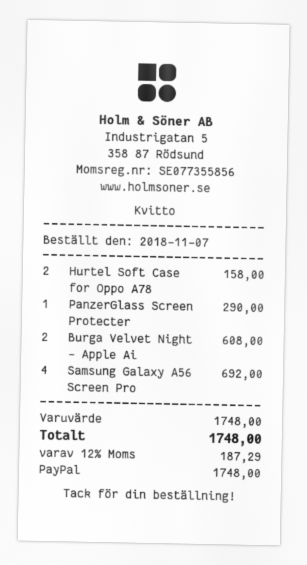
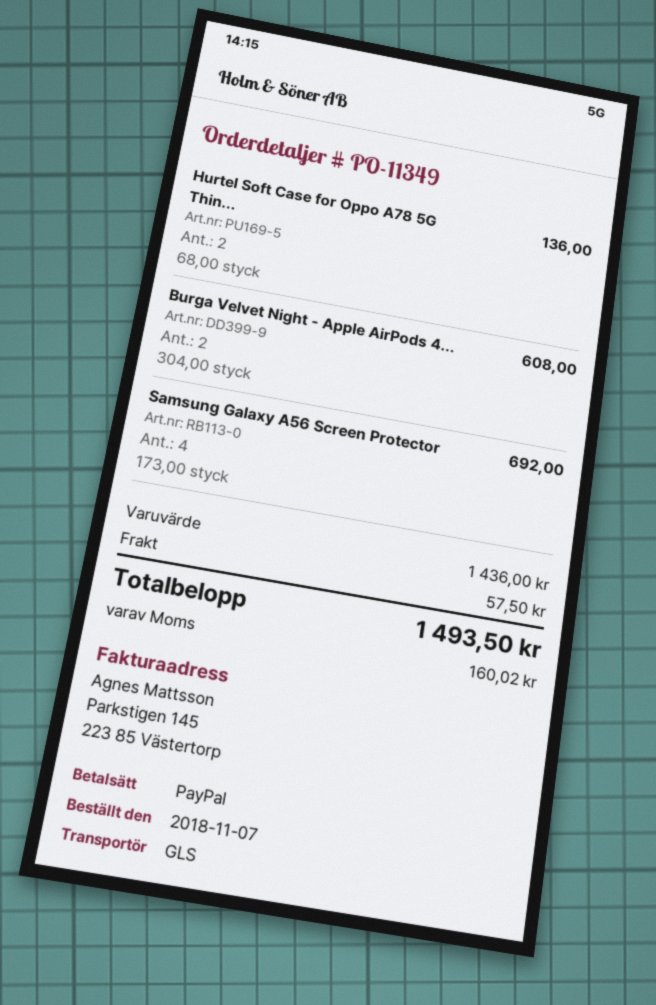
Hurtel Soft Case for Oppo A78: 2 for 158.00 -> 2 for 136.00
PanzerGlass Screen Protecter: 1 for 290.00 -> none
subtotal: 1748.00 -> 1436.00
shipping: none -> 57.50
tax: 187.29 -> 160.02
total: 1748.00 -> 1493.50

